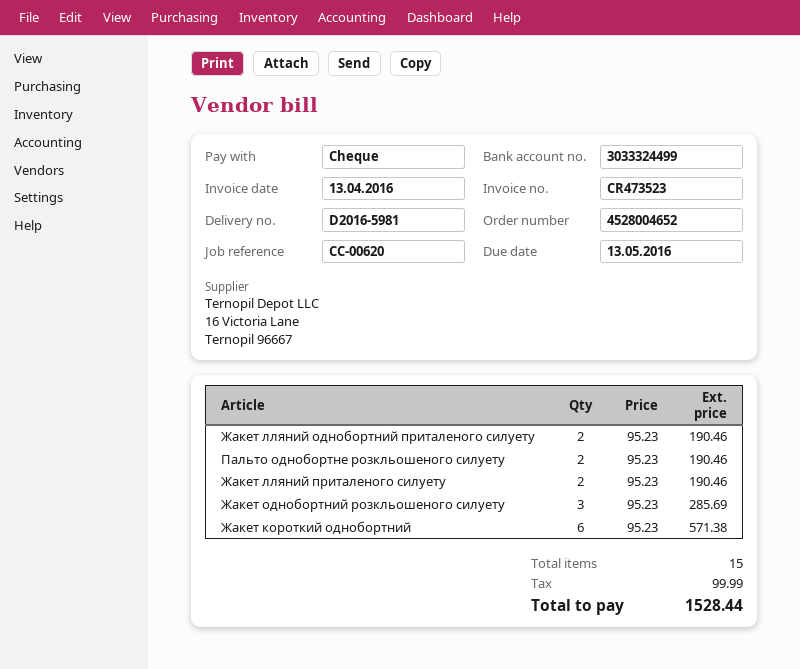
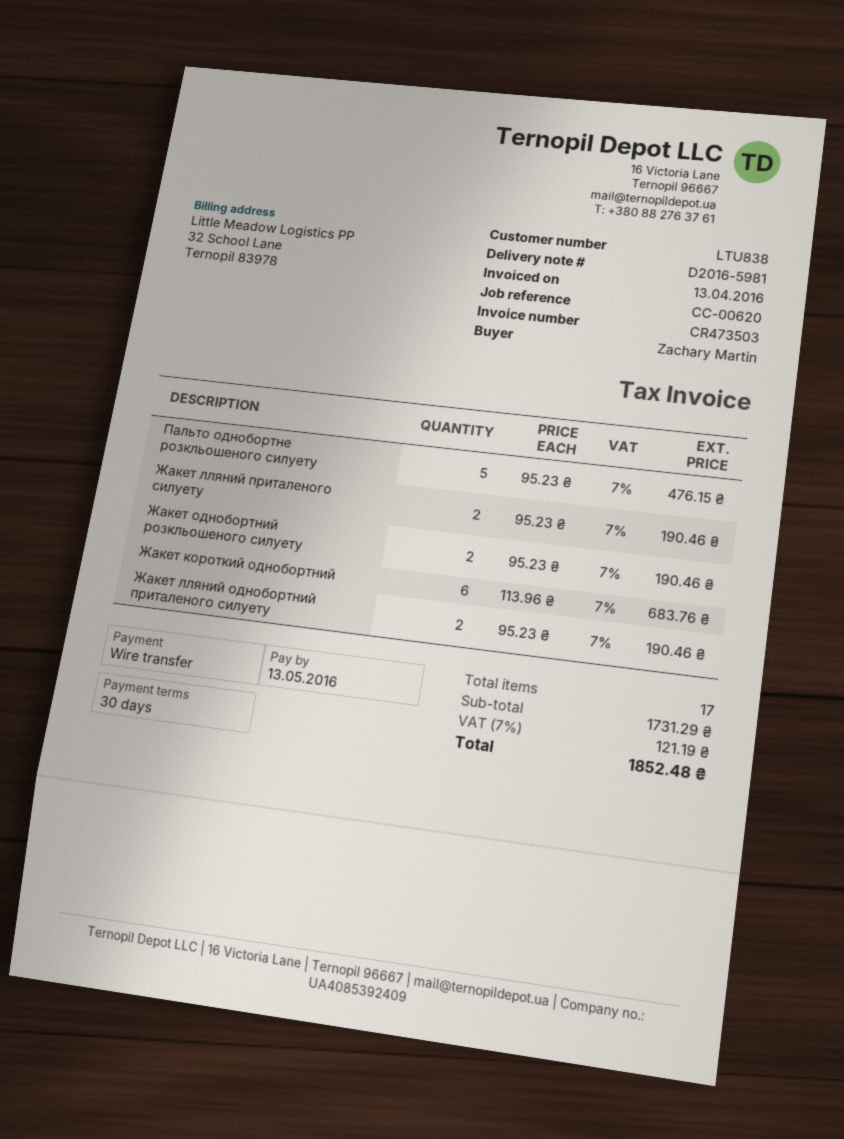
invoice number: CR473523 -> CR473503
payment method: cheque -> bank transfer
Пальто однобортне розкльошеного силуету: 2 x 95.23 = 190.46 -> 5 x 95.23 = 476.15
Жакет однобортний розкльошеного силуету: 3 x 95.23 = 285.69 -> 2 x 95.23 = 190.46
Жакет короткий однобортний: 6 x 95.23 = 571.38 -> 6 x 113.96 = 683.76
total quantity: 15 -> 17
tax: 99.99 -> 121.19
total: 1528.44 -> 1852.48

